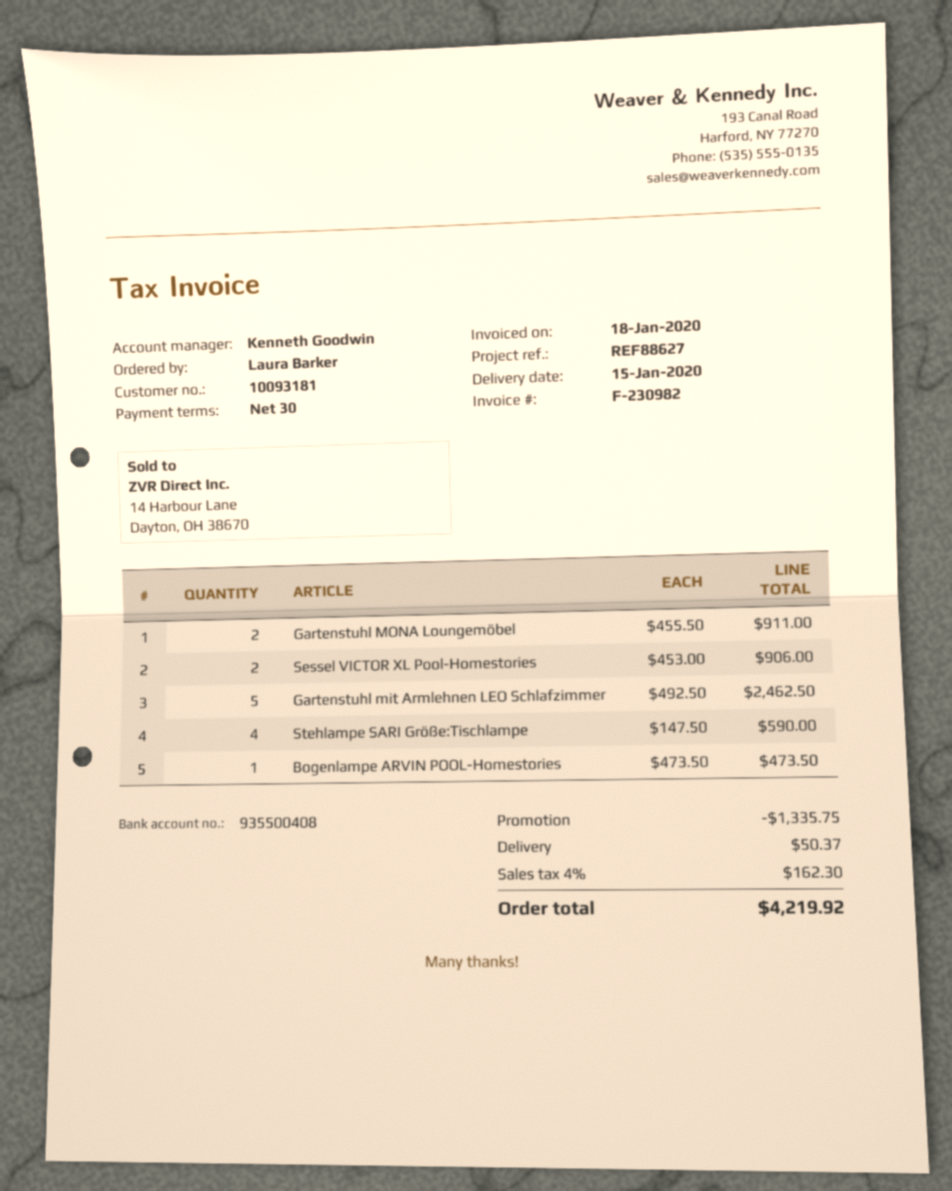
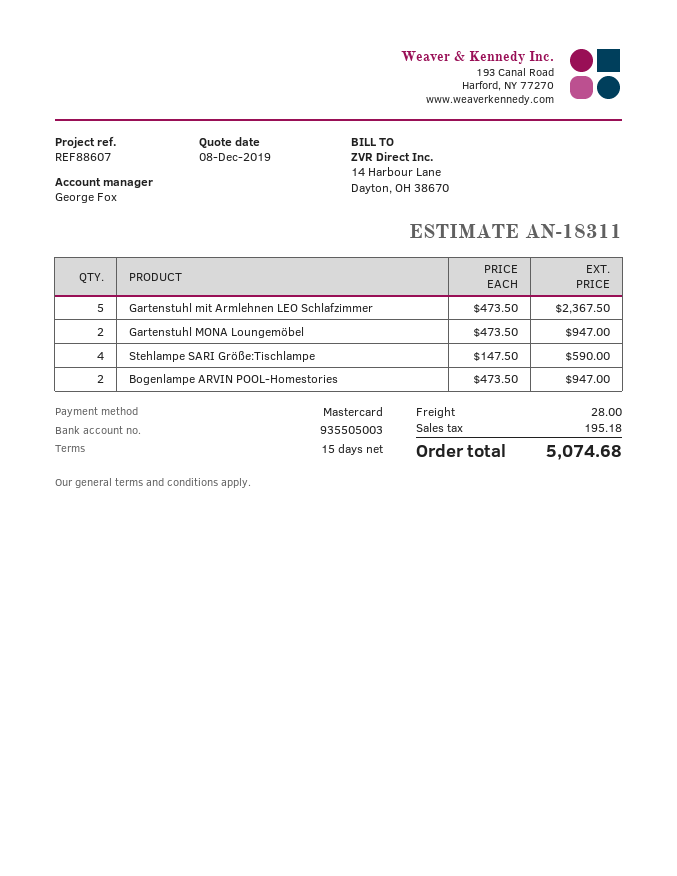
payment terms: 30 days -> 15 days
reference: REF88627 -> REF88607
sales rep: Kenneth Goodwin -> George Fox
bank account: 935500408 -> 935505003
Gartenstuhl MONA Loungemöbel: 2 x 455.50 = 911.00 -> 2 x 473.50 = 947.00
Sessel VICTOR XL Pool-Homestories: 2 x 453.00 = 906.00 -> none
Gartenstuhl mit Armlehnen LEO Schlafzimmer: 5 x 492.50 = 2462.50 -> 5 x 473.50 = 2367.50
Bogenlampe ARVIN POOL-Homestories: 1 x 473.50 = 473.50 -> 2 x 473.50 = 947.00
discount: 1335.75 -> none
shipping: 50.37 -> 28.00
tax: 162.30 -> 195.18
total: 4219.92 -> 5074.68

